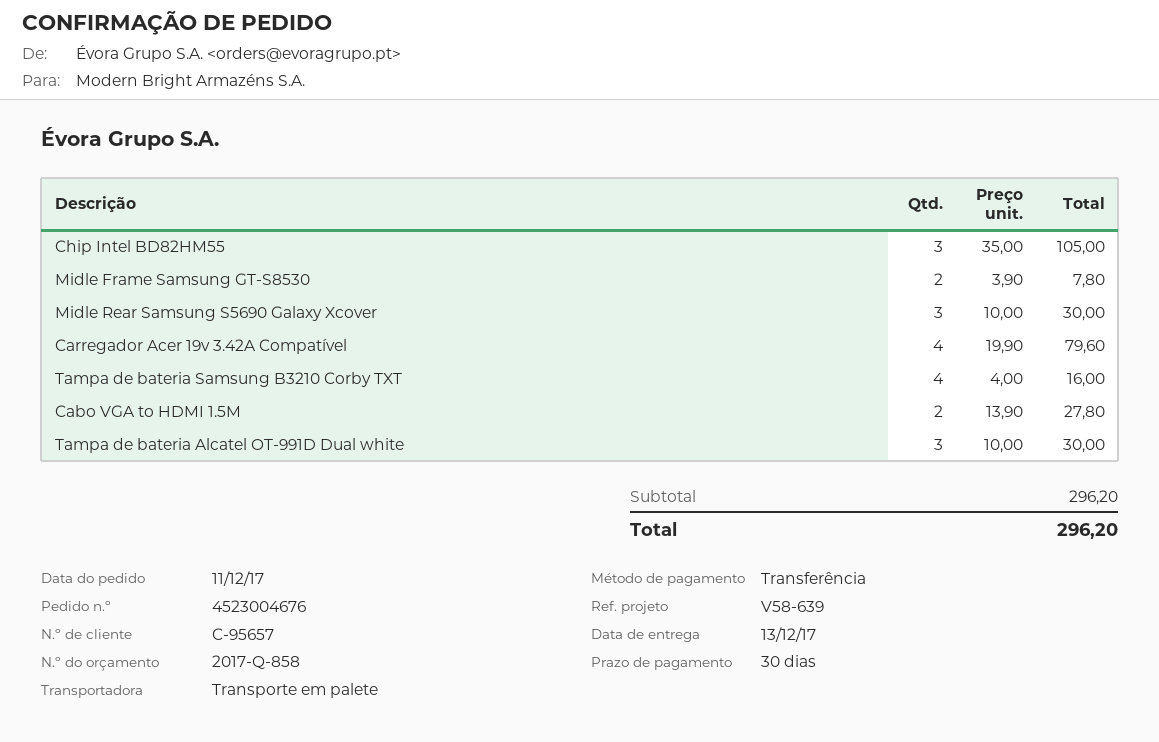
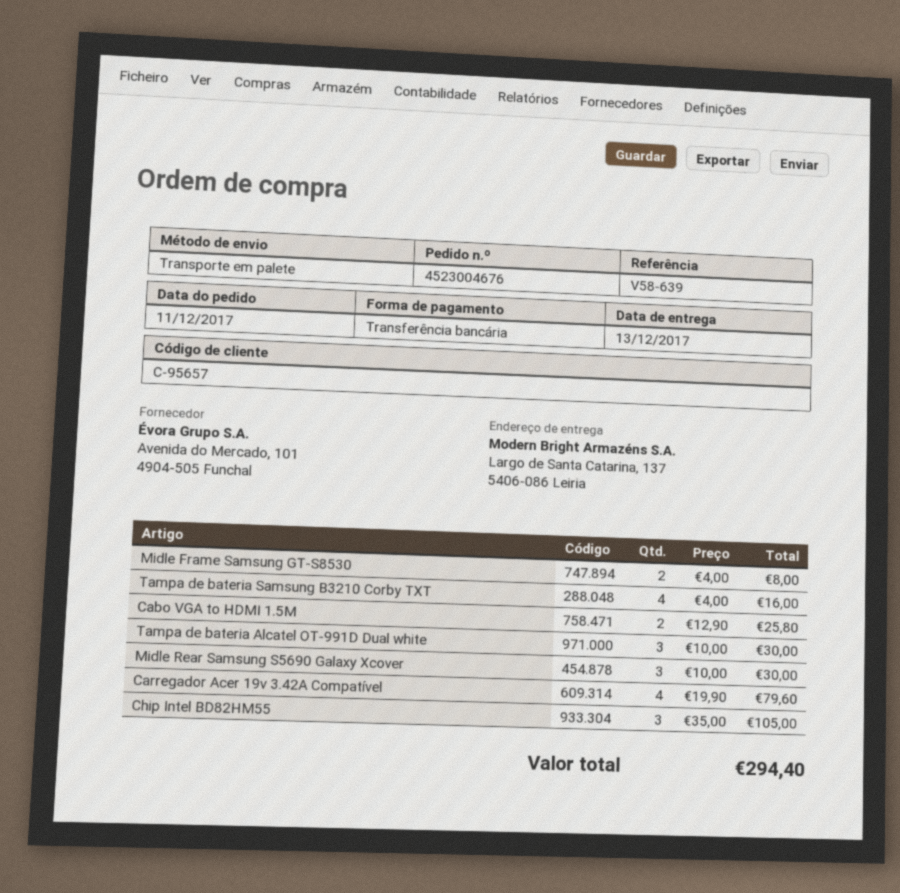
Midle Frame Samsung GT-S8530: 2 x 3.90 = 7.80 -> 2 x 4.00 = 8.00
Cabo VGA to HDMI 1.5M: 2 x 13.90 = 27.80 -> 2 x 12.90 = 25.80
total: 296.20 -> 294.40

